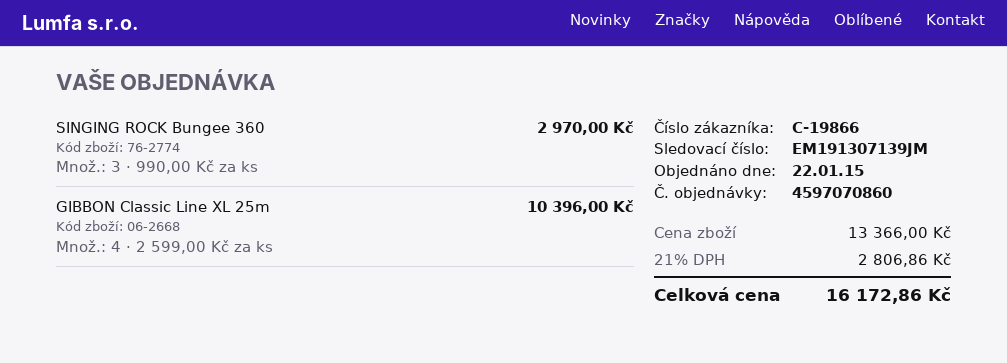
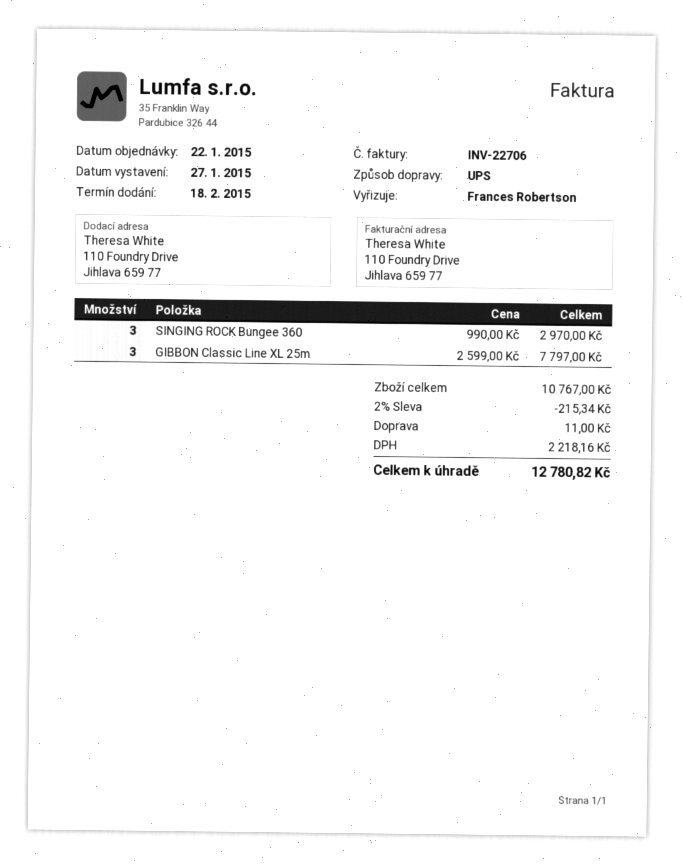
GIBBON Classic Line XL 25m: 4 x 2599.00 = 10396.00 -> 3 x 2599.00 = 7797.00
subtotal: 13366.00 -> 10767.00
discount: none -> 2% = 215.34
shipping: none -> 11.00
tax: 2806.86 -> 2218.16
total: 16172.86 -> 12780.82

